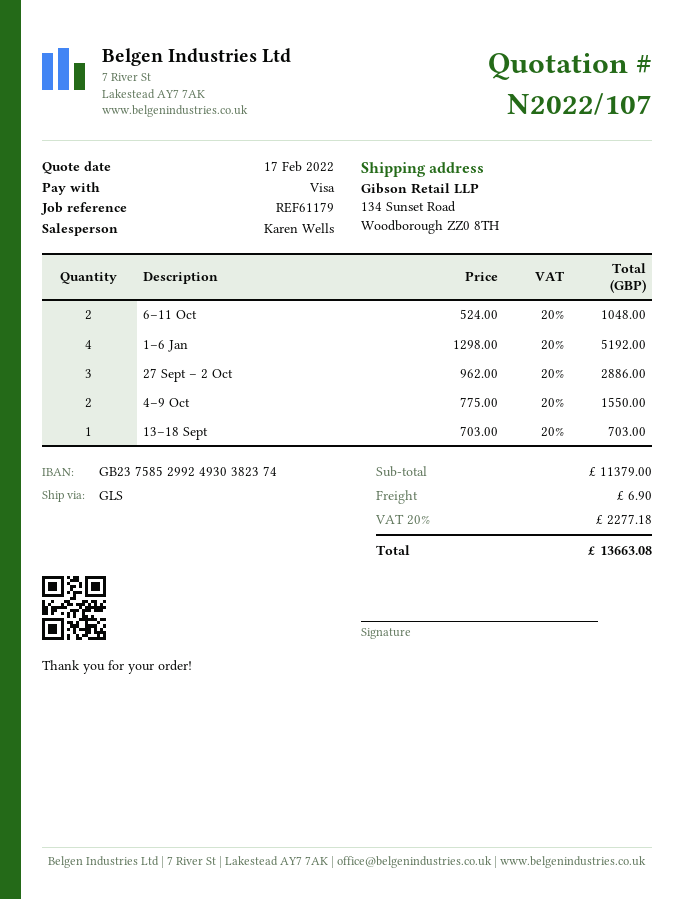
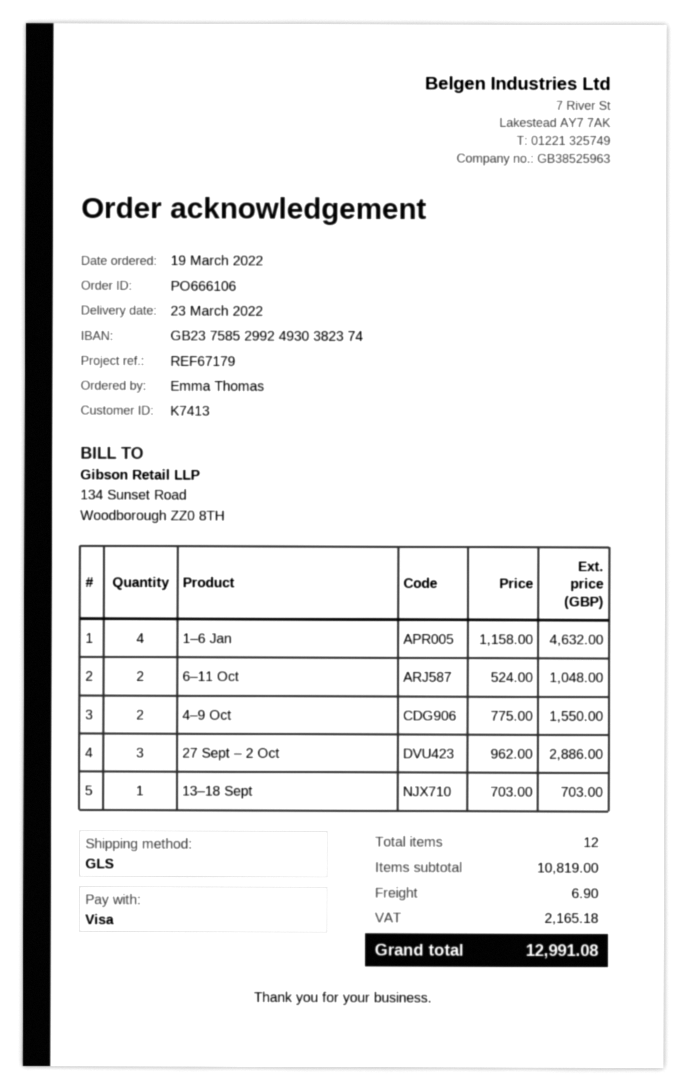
reference: REF61179 -> REF67179
1–6 Jan: 4 x 1298.00 = 5192.00 -> 4 x 1158.00 = 4632.00
subtotal: 11379.00 -> 10819.00
tax: 2277.18 -> 2165.18
total: 13663.08 -> 12991.08

